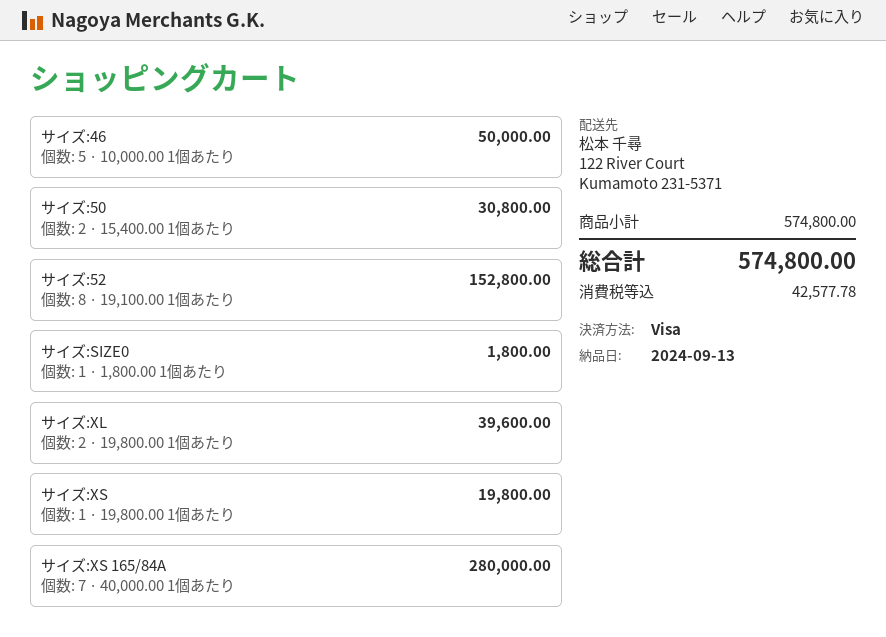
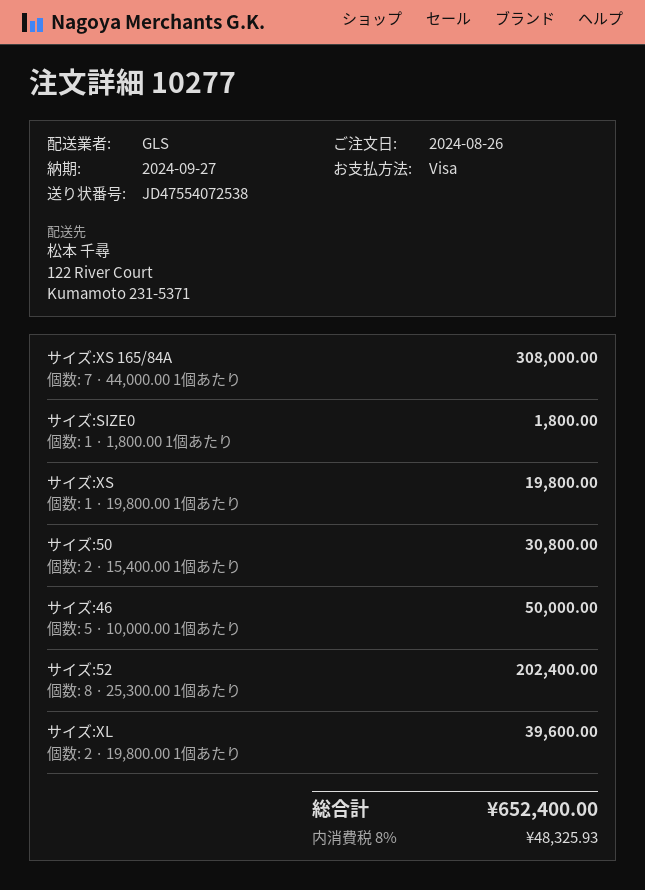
delivery date: 2024-09-13 -> 2024-09-27
サイズ:52: 8 x 19100.00 = 152800.00 -> 8 x 25300.00 = 202400.00
サイズ:XS 165/84A: 7 x 40000.00 = 280000.00 -> 7 x 44000.00 = 308000.00
tax: 42577.78 -> 48325.93
total: 574800.00 -> 652400.00

